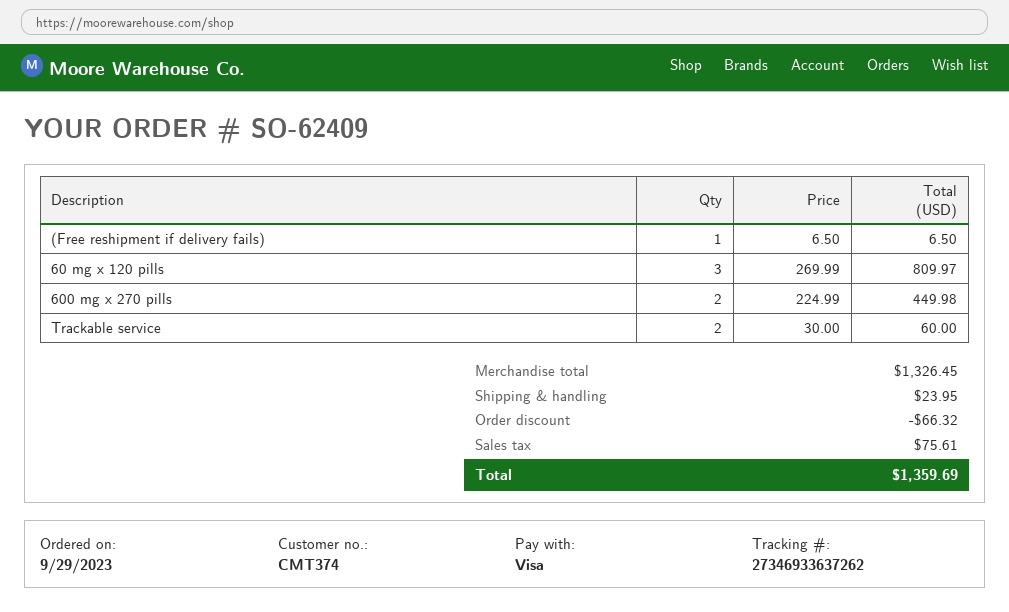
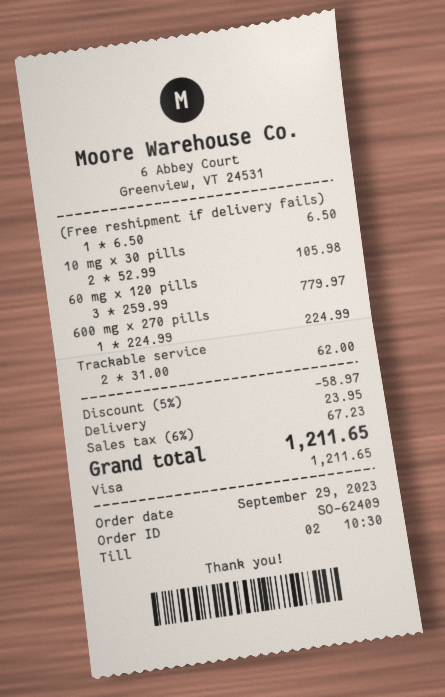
60 mg x 120 pills: 3 x 269.99 = 809.97 -> 3 x 259.99 = 779.97
600 mg x 270 pills: 2 x 224.99 = 449.98 -> 1 x 224.99 = 224.99
Trackable service: 2 x 30.00 = 60.00 -> 2 x 31.00 = 62.00
10 mg x 30 pills: none -> 2 x 52.99 = 105.98
discount: 66.32 -> 58.97
tax: 75.61 -> 67.23
total: 1359.69 -> 1211.65

